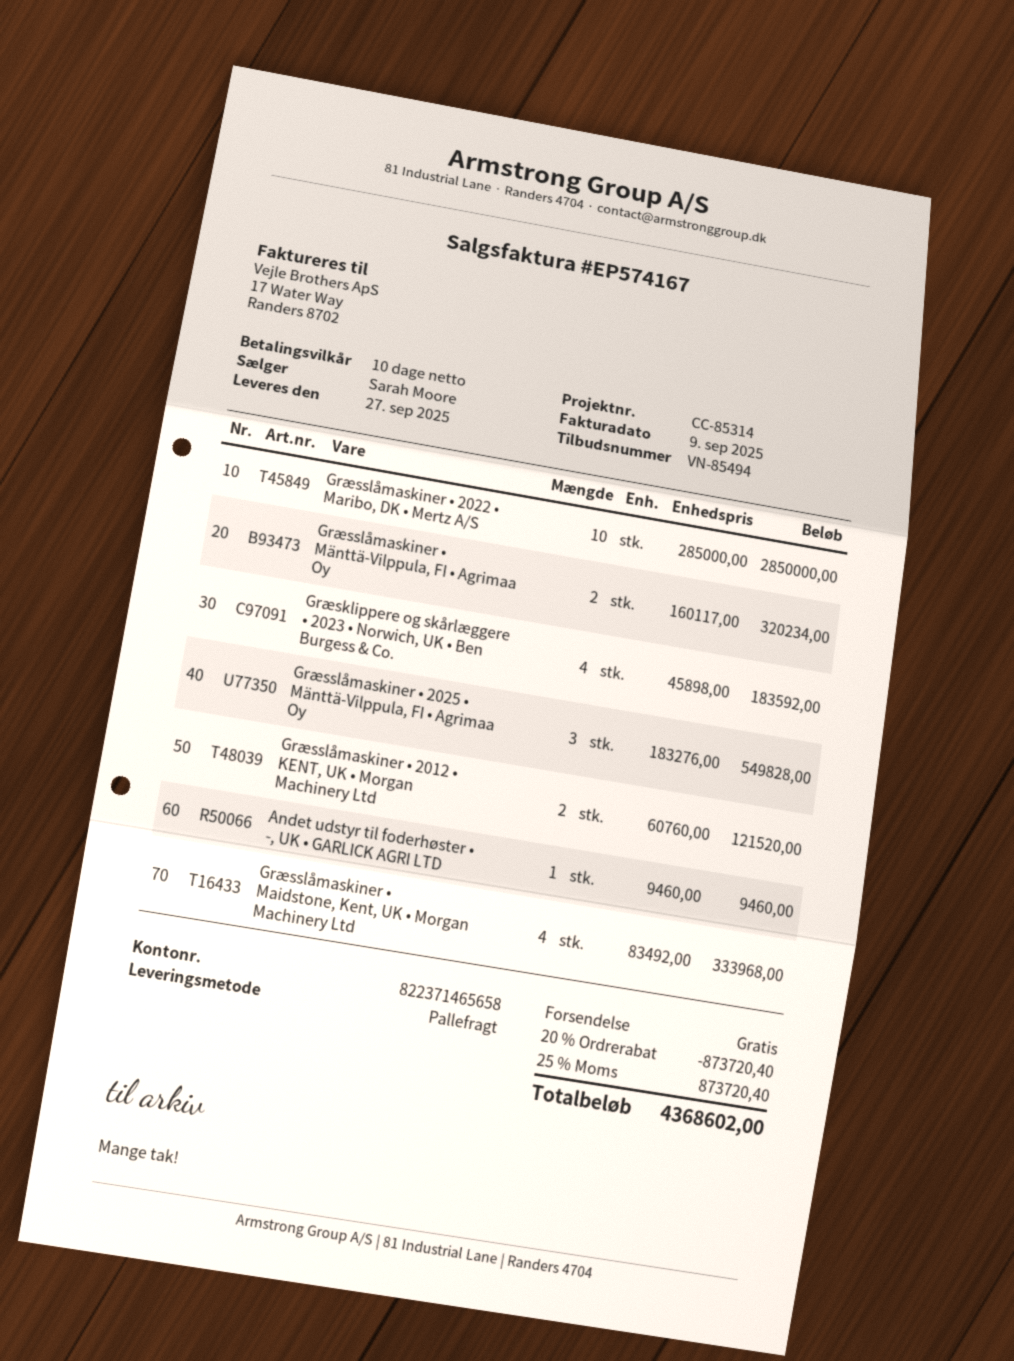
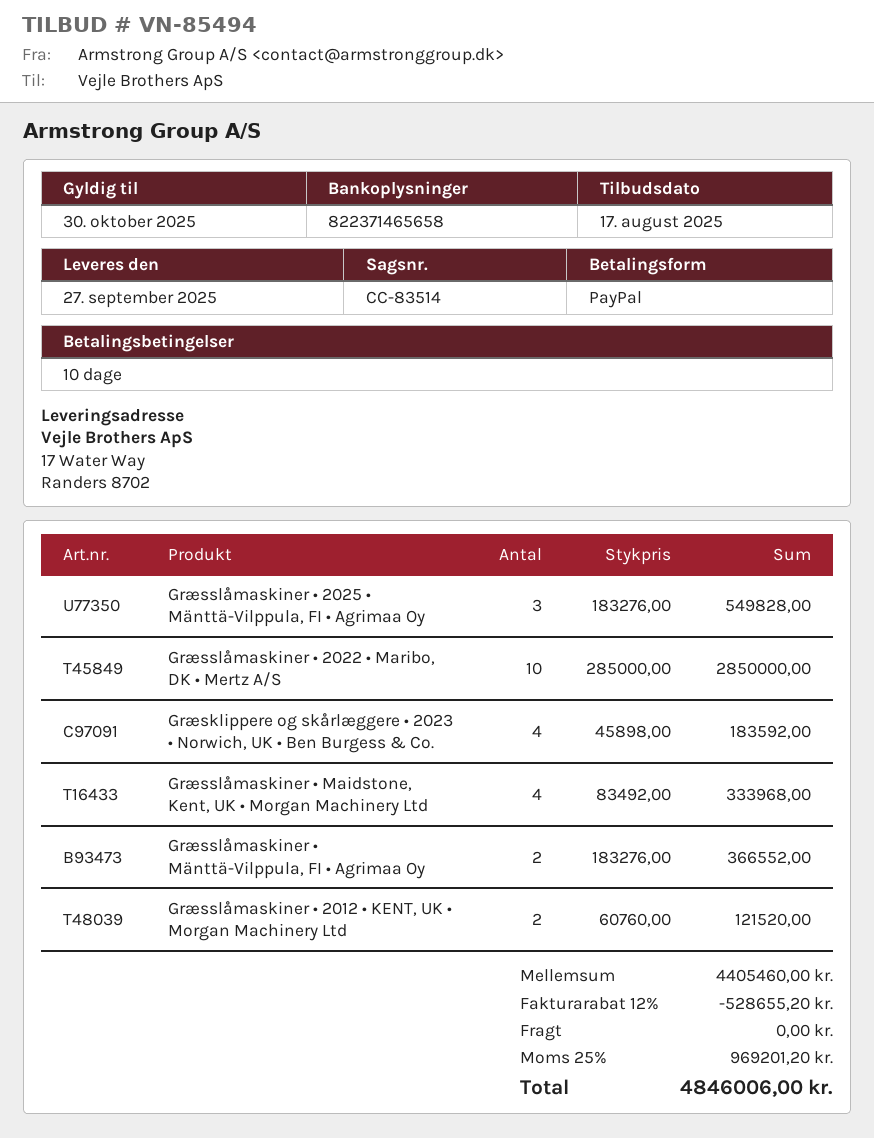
reference: CC-85314 -> CC-83514
Græsslåmaskiner • Mänttä-Vilppula, FI • Agrimaa Oy: 2 x 160117.00 = 320234.00 -> 2 x 183276.00 = 366552.00
Andet udstyr til foderhøster • -, UK • GARLICK AGRI LTD: 1 x 9460.00 = 9460.00 -> none
discount: 20% = 873720.40 -> 12% = 528655.20
tax: 25% = 873720.40 -> 25% = 969201.20
total: 4368602.00 -> 4846006.00

